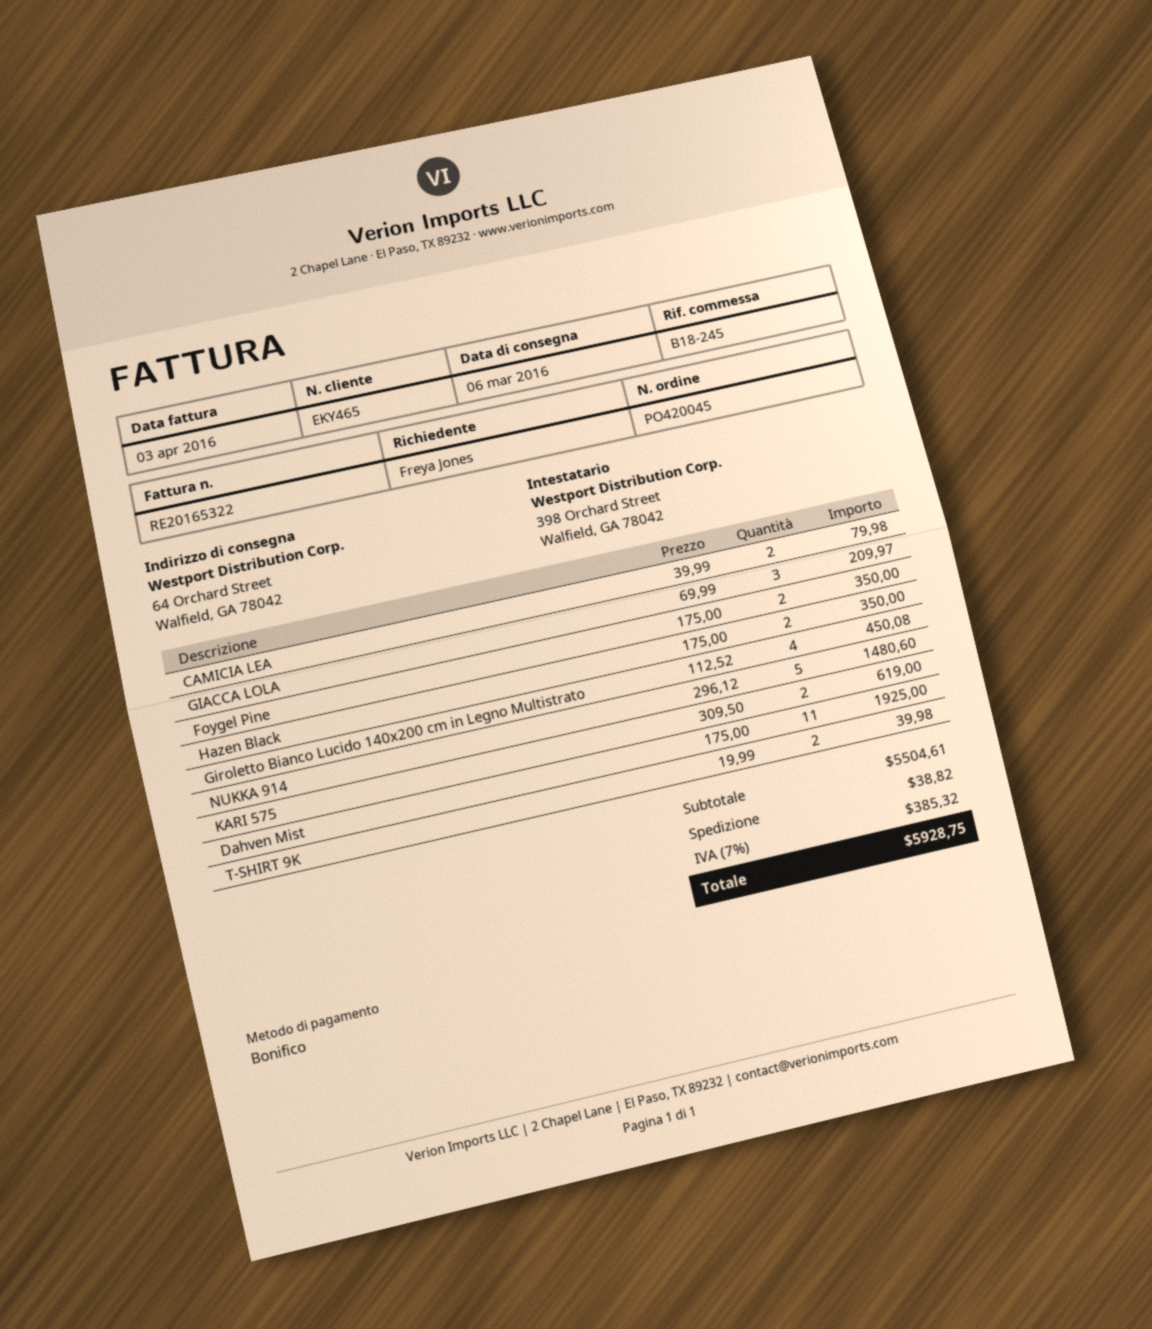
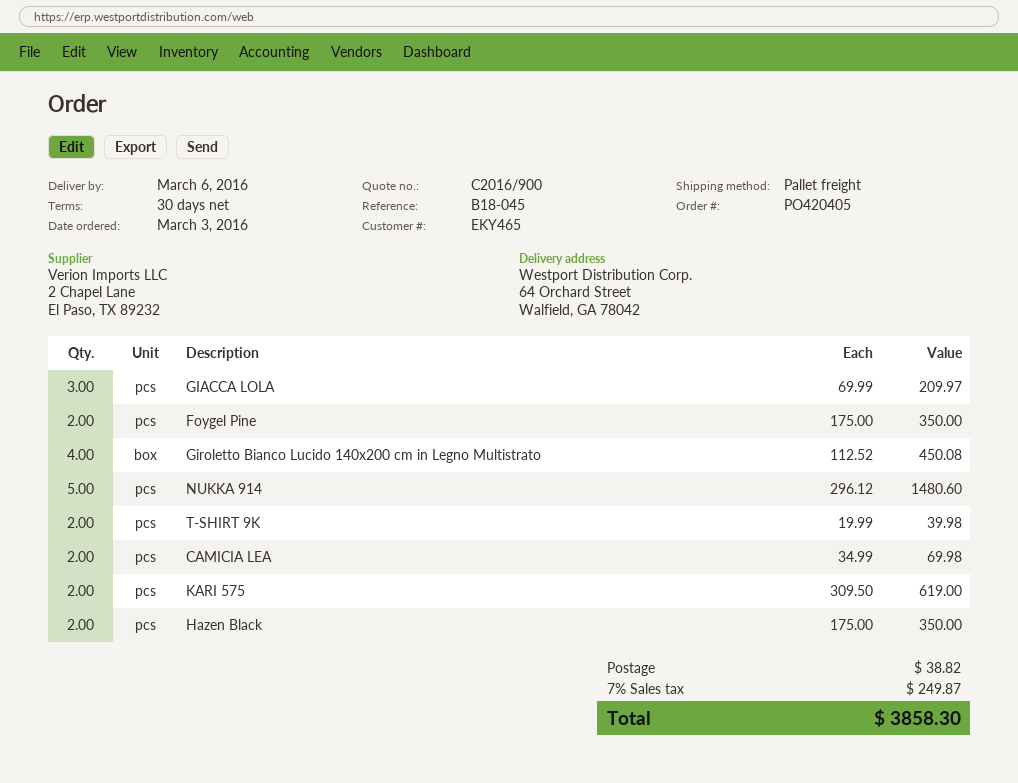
order number: PO420045 -> PO420405
reference: B18-245 -> B18-045
CAMICIA LEA: 2 x 39.99 = 79.98 -> 2 x 34.99 = 69.98
Dahven Mist: 11 x 175.00 = 1925.00 -> none
tax: 7% = 385.32 -> 7% = 249.87
total: 5928.75 -> 3858.30

